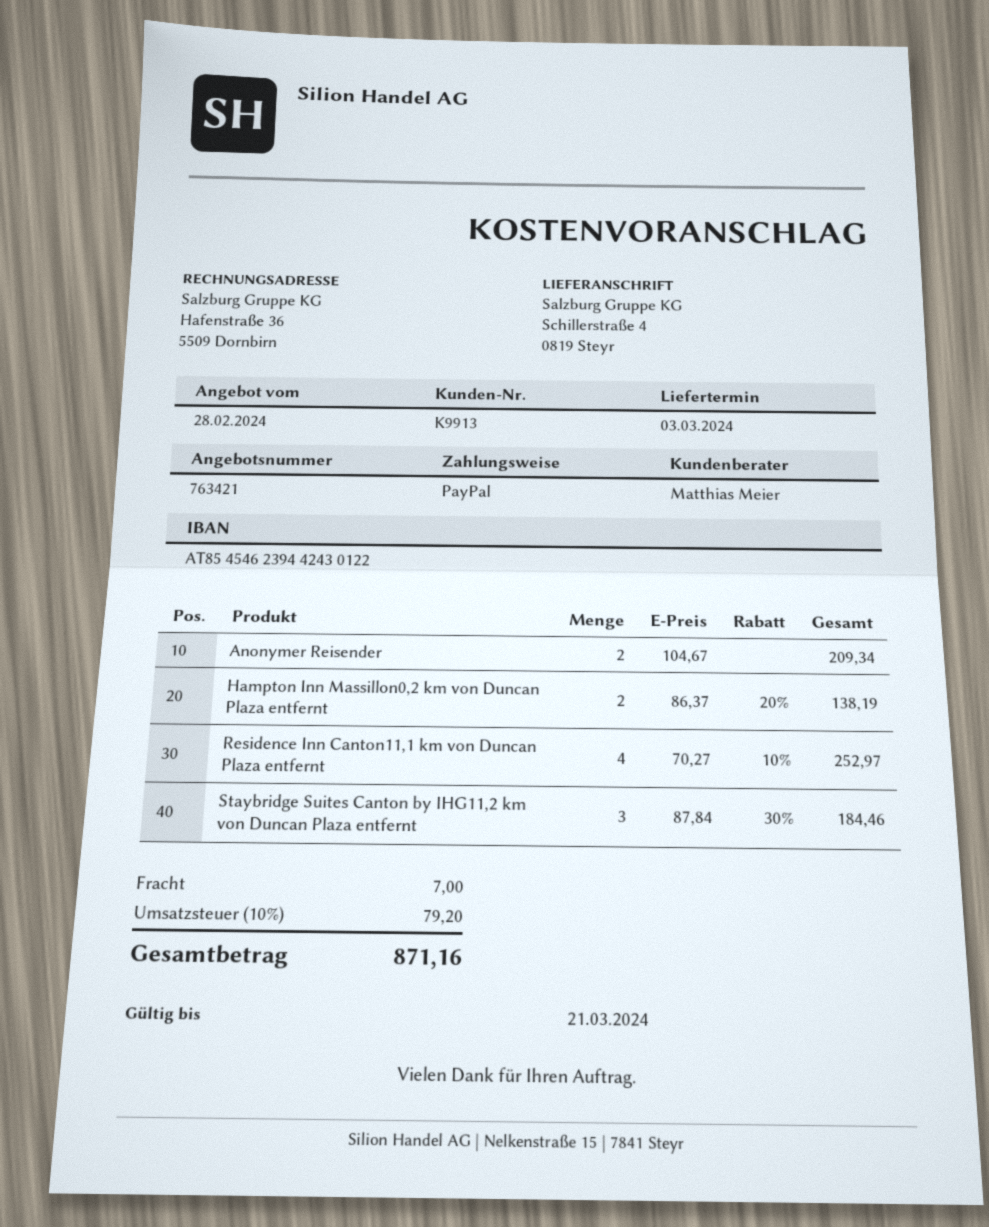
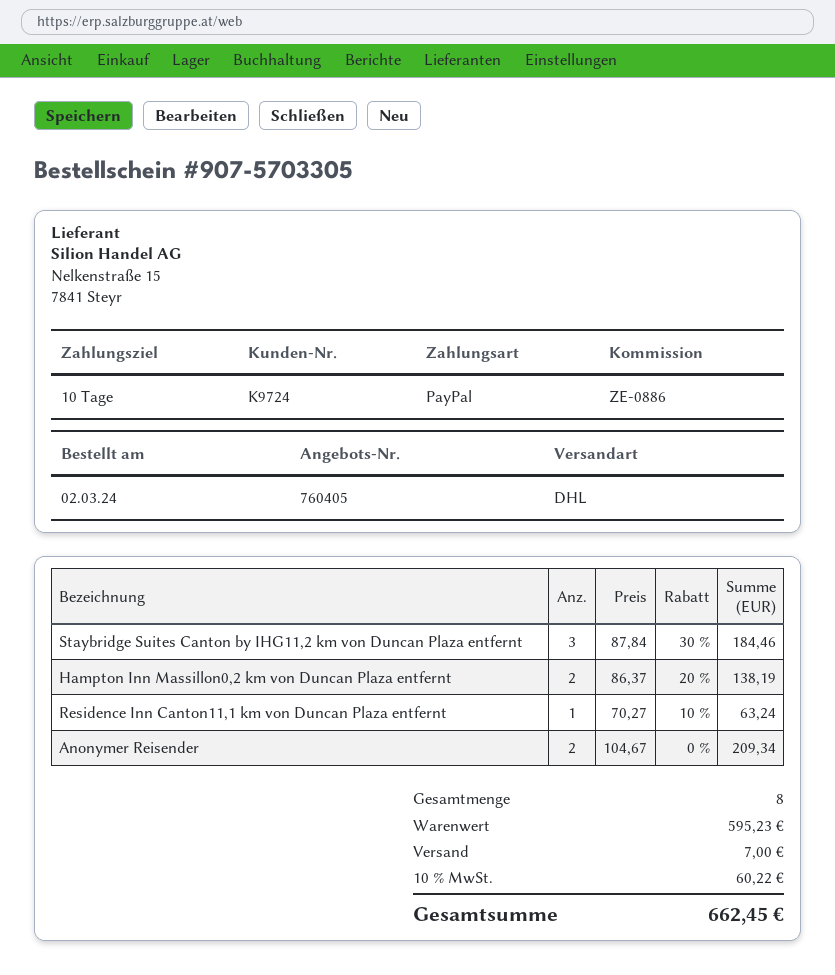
quote number: 763421 -> 760405
customer number: K9913 -> K9724
Residence Inn Canton11,1 km von Duncan Plaza entfernt: 4 x 70.27 - 10% = 252.97 -> 1 x 70.27 - 10% = 63.24
tax: 10% = 79.20 -> 10% = 60.22
total: 871.16 -> 662.45

